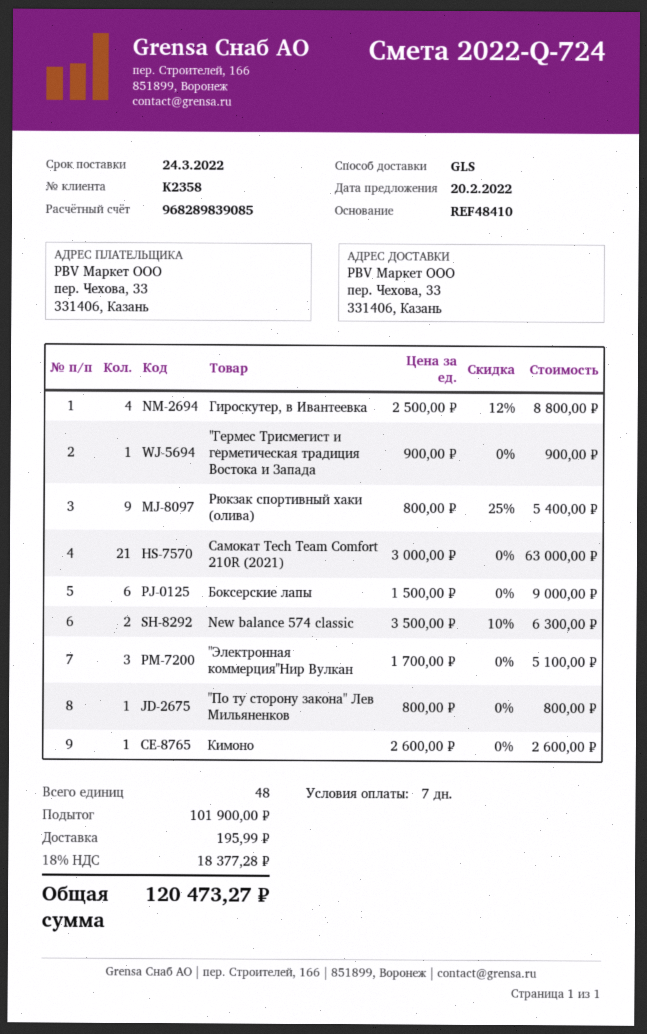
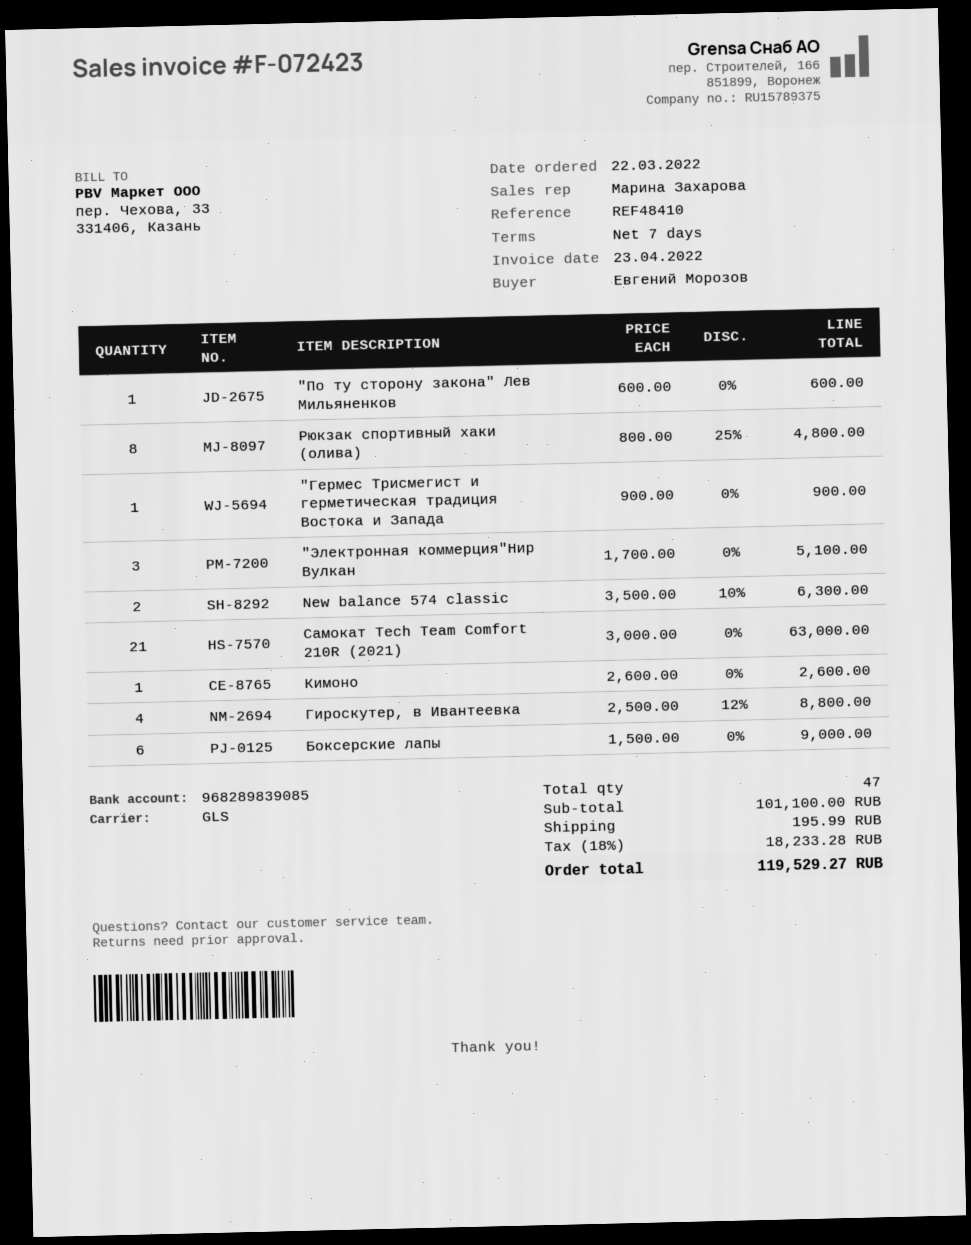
Рюкзак спортивный хаки (олива): 9 x 800.00 - 25% = 5400.00 -> 8 x 800.00 - 25% = 4800.00
"По ту сторону закона" Лев Мильяненков: 1 x 800.00 = 800.00 -> 1 x 600.00 = 600.00
total quantity: 48 -> 47
subtotal: 101900.00 -> 101100.00
tax: 18% = 18377.28 -> 18% = 18233.28
total: 120473.27 -> 119529.27

